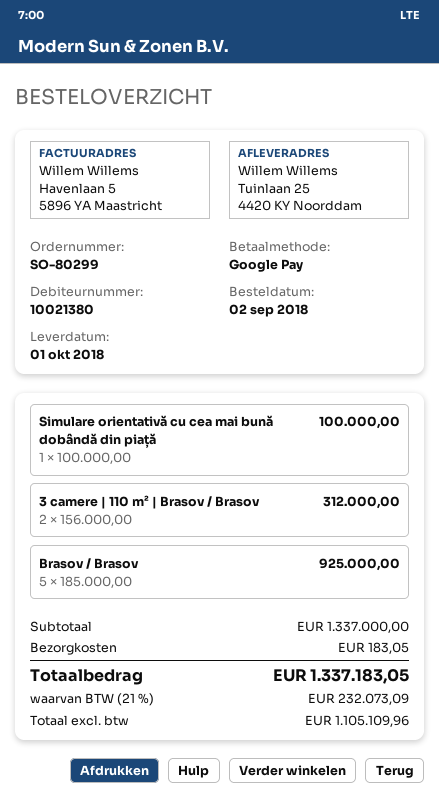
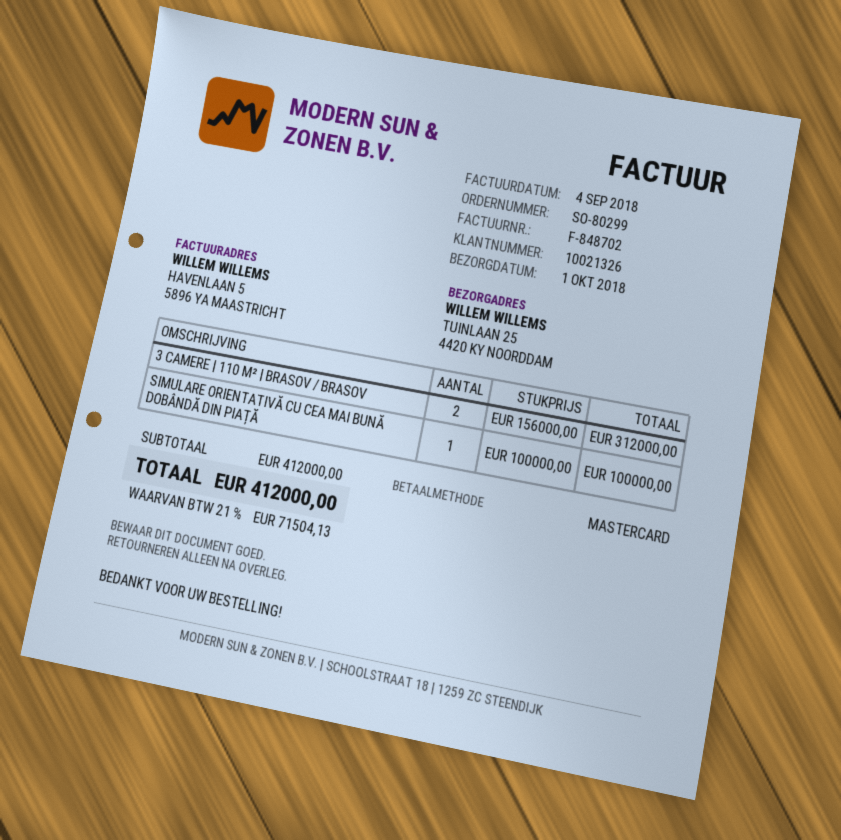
customer number: 10021380 -> 10021326
payment method: Google Pay -> Mastercard
Brasov / Brasov: 5 x 185000.00 = 925000.00 -> none
subtotal: 1337000.00 -> 412000.00
shipping: 183.05 -> none
tax: 21% = 232073.09 -> 21% = 71504.13
total: 1337183.05 -> 412000.00

